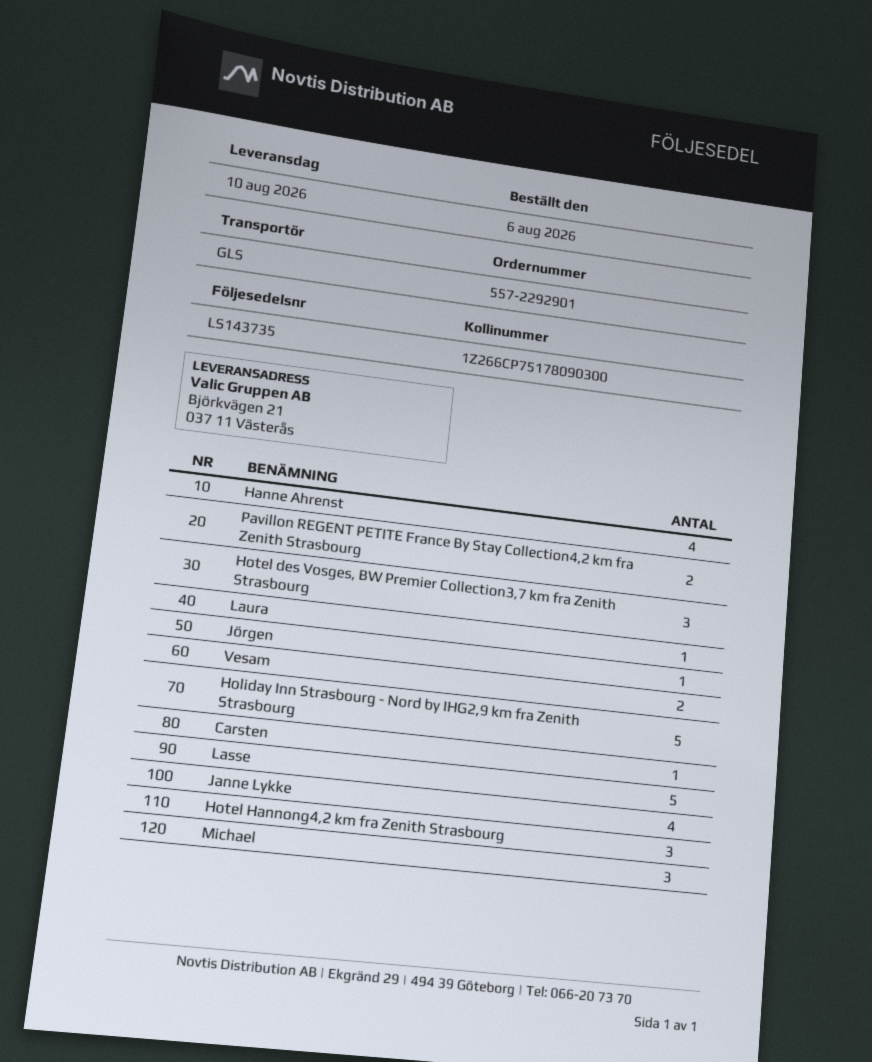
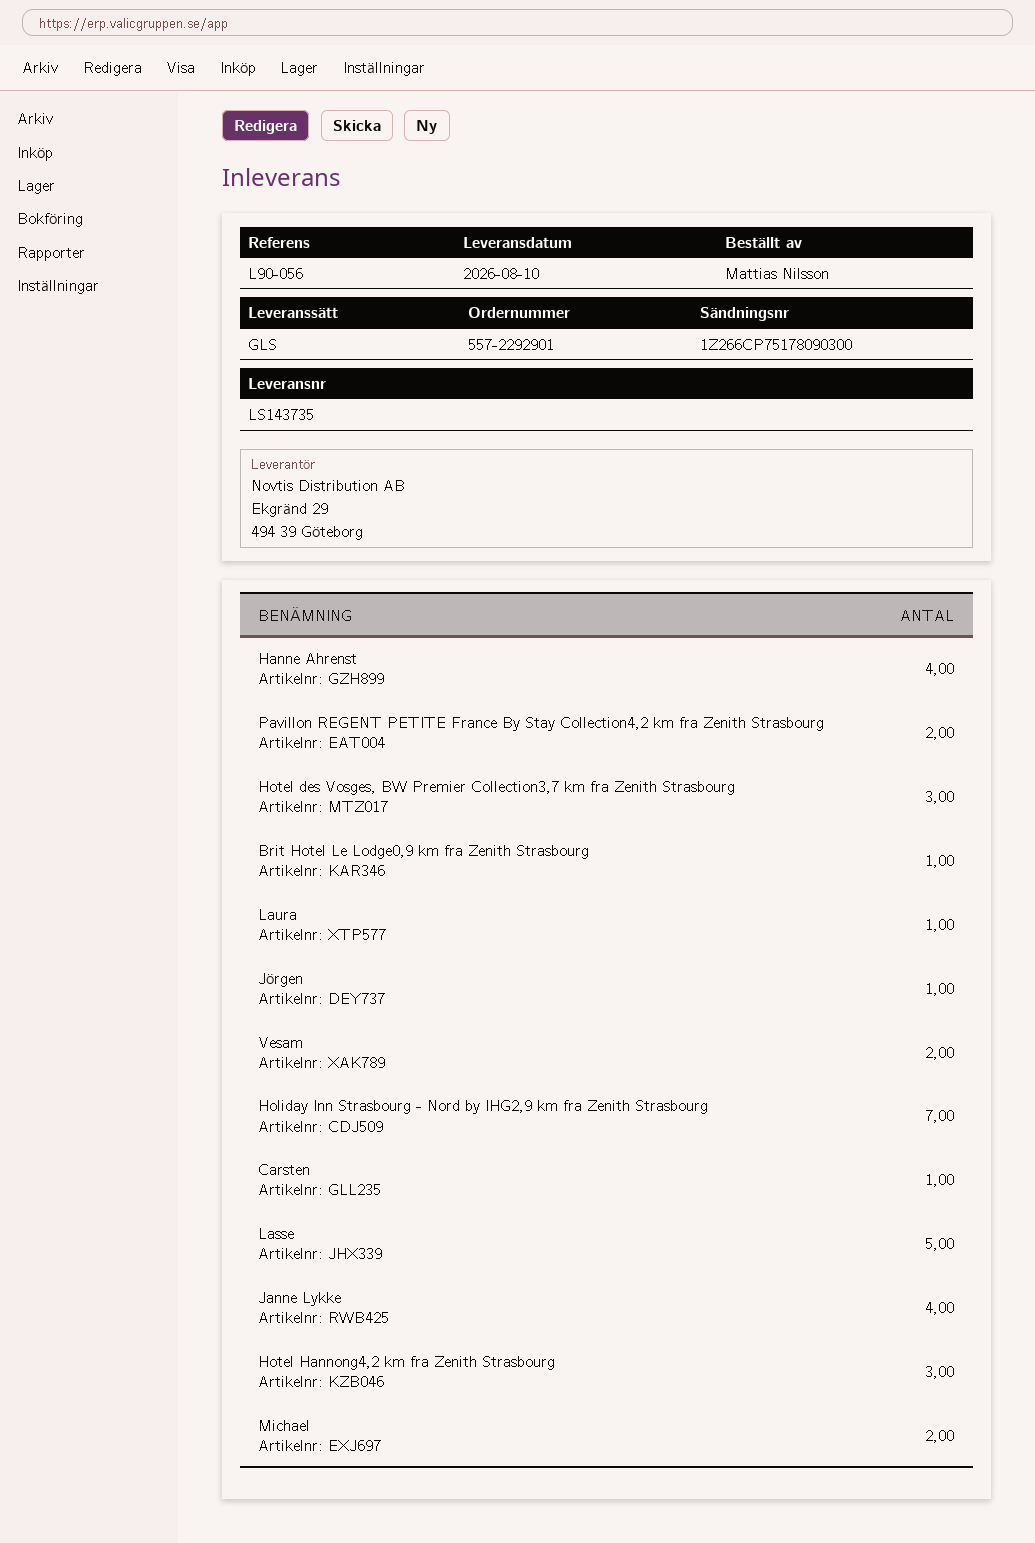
Holiday Inn Strasbourg - Nord by IHG2,9 km fra Zenith Strasbourg: 5 -> 7
Michael: 3 -> 2
Brit Hotel Le Lodge0,9 km fra Zenith Strasbourg: none -> 1

